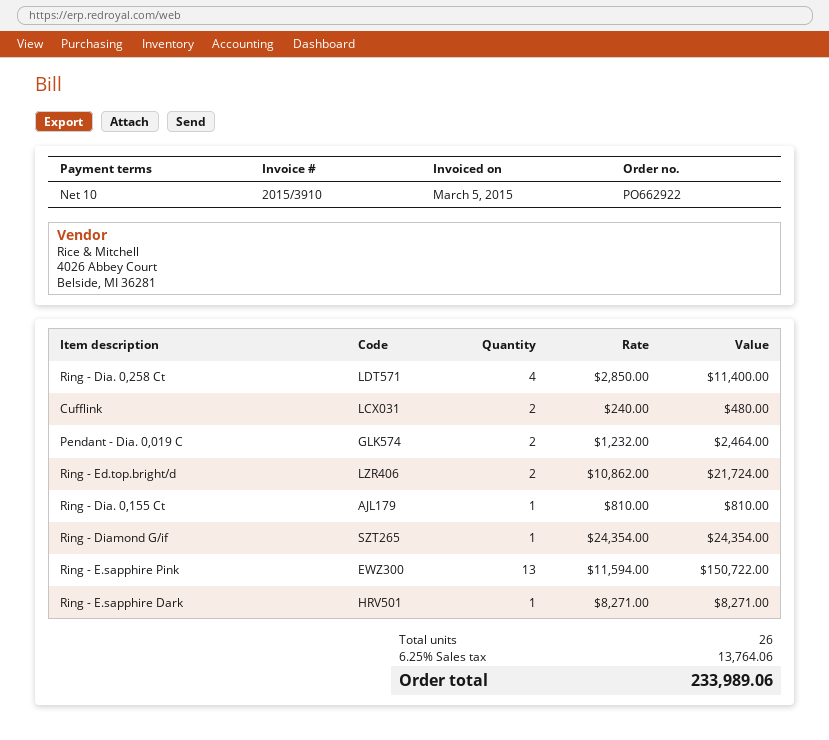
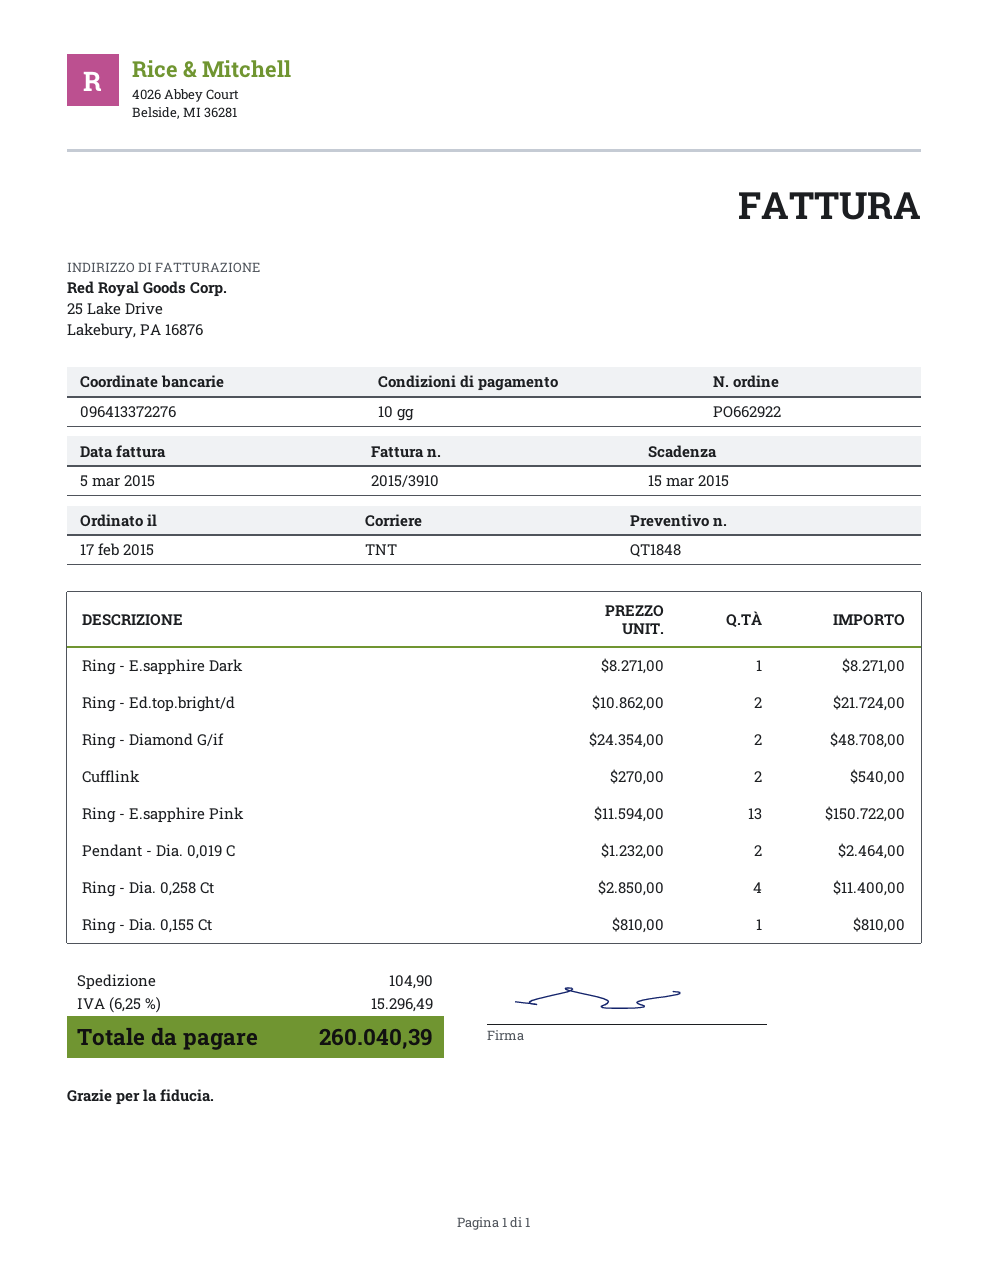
Cufflink: 2 x 240.00 = 480.00 -> 2 x 270.00 = 540.00
Ring - Diamond G/if: 1 x 24354.00 = 24354.00 -> 2 x 24354.00 = 48708.00
shipping: none -> 104.90
tax: 6.25% = 13764.06 -> 6.25% = 15296.49
total: 233989.06 -> 260040.39

